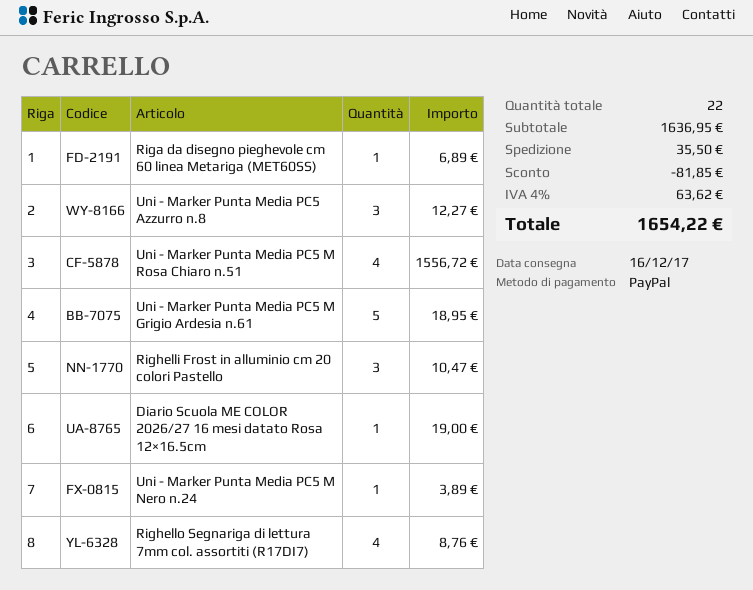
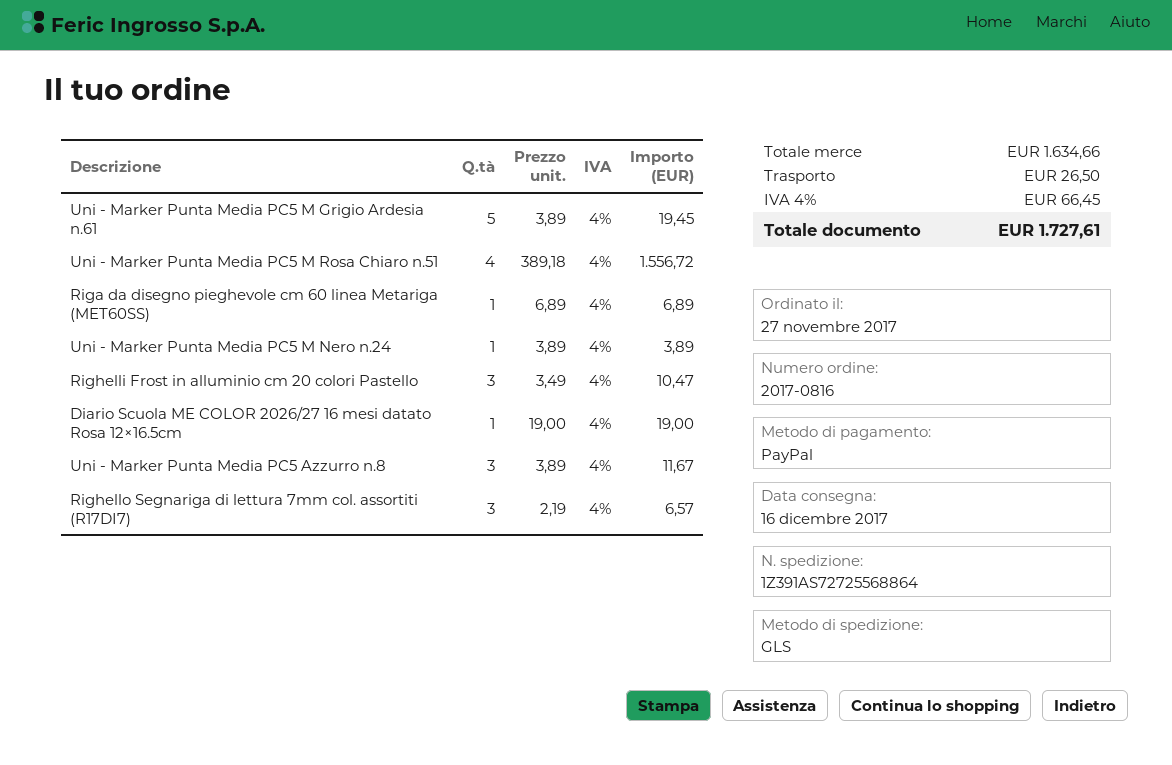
Uni - Marker Punta Media PC5 Azzurro n.8: 3 for 12.27 -> 3 for 11.67
Uni - Marker Punta Media PC5 M Grigio Ardesia n.61: 5 for 18.95 -> 5 for 19.45
Righello Segnariga di lettura 7mm col. assortiti (R17DI7): 4 for 8.76 -> 3 for 6.57
subtotal: 1636.95 -> 1634.66
discount: 81.85 -> none
shipping: 35.50 -> 26.50
tax: 4% = 63.62 -> 4% = 66.45
total: 1654.22 -> 1727.61

